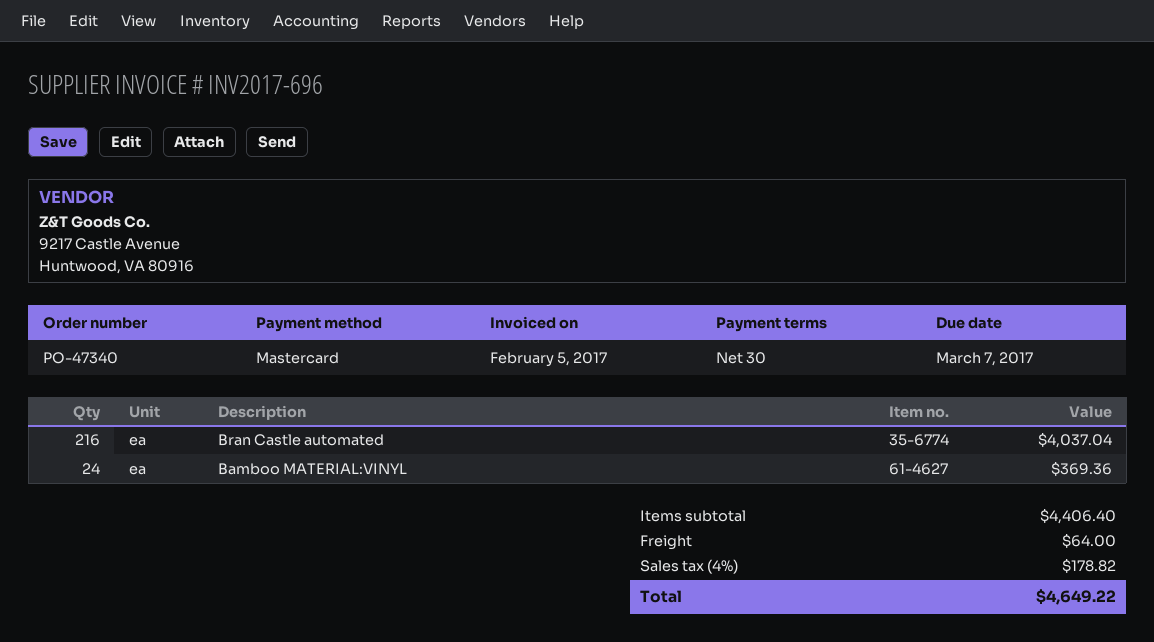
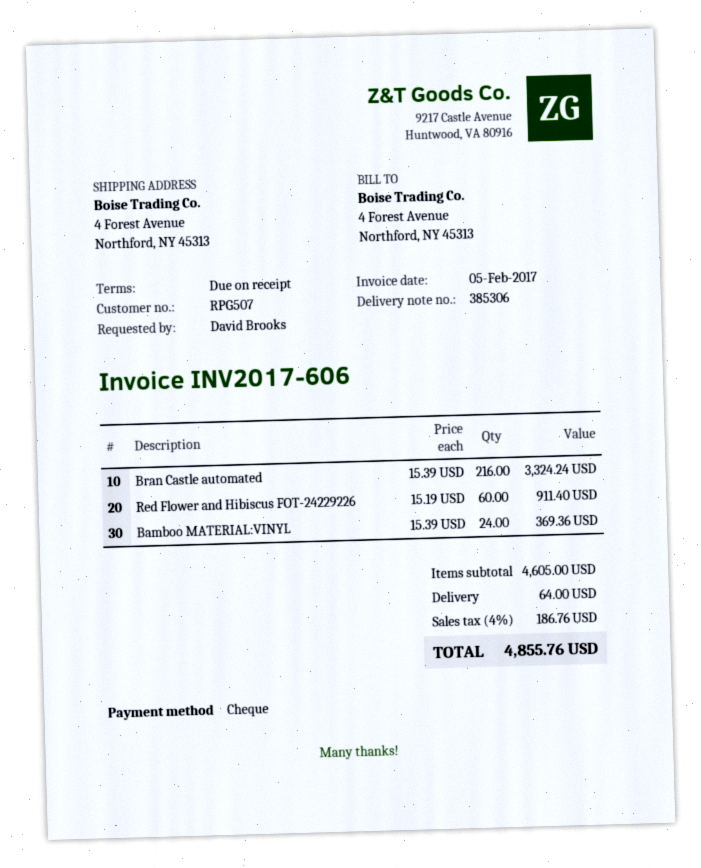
invoice number: INV2017-696 -> INV2017-606
payment terms: 30 days -> on receipt
payment method: Mastercard -> cheque
Bran Castle automated: 216 for 4037.04 -> 216 for 3324.24
Red Flower and Hibiscus FOT-24229226: none -> 60 for 911.40
subtotal: 4406.40 -> 4605.00
tax: 4% = 178.82 -> 4% = 186.76
total: 4649.22 -> 4855.76

